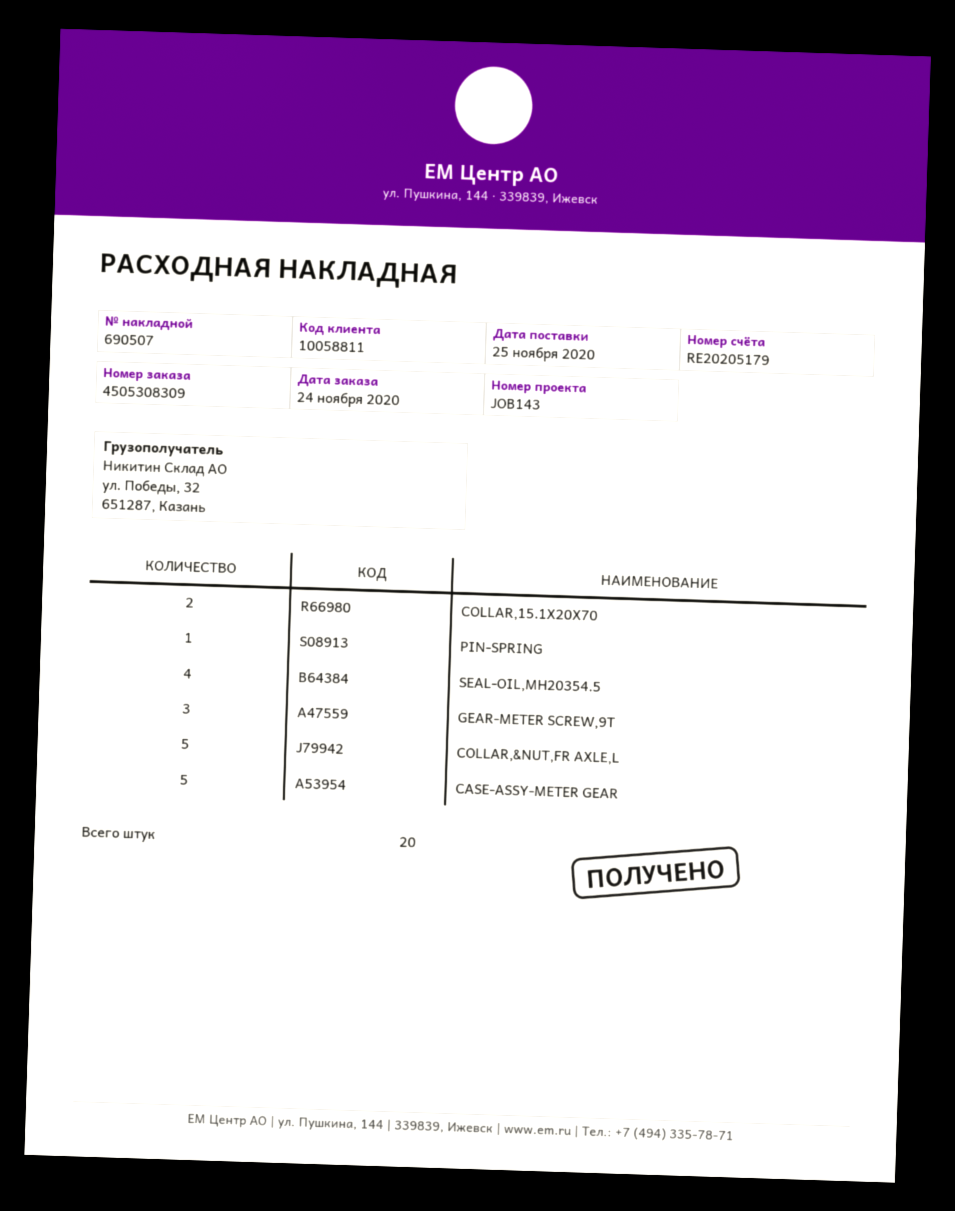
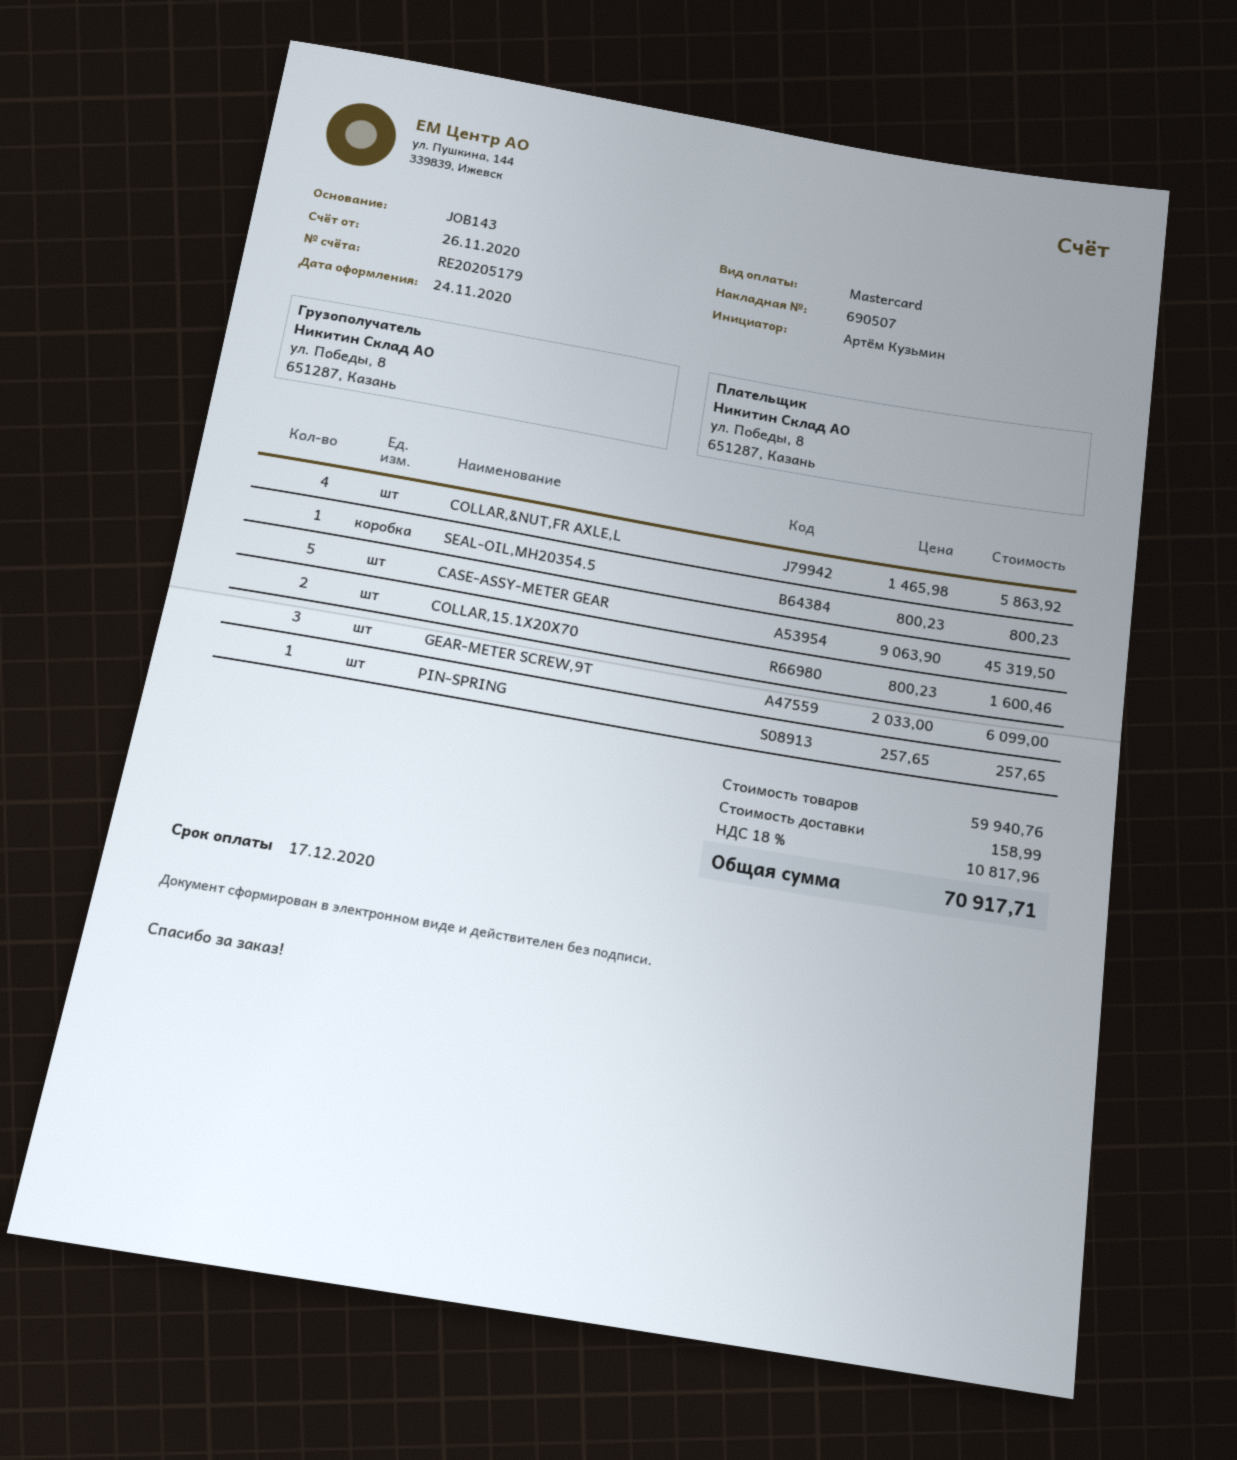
ship to: ул. Победы, 32, 651287, Казань -> ул. Победы, 8, 651287, Казань
SEAL-OIL,MH20354.5: 4 -> 1
COLLAR,&NUT,FR AXLE,L: 5 -> 4

